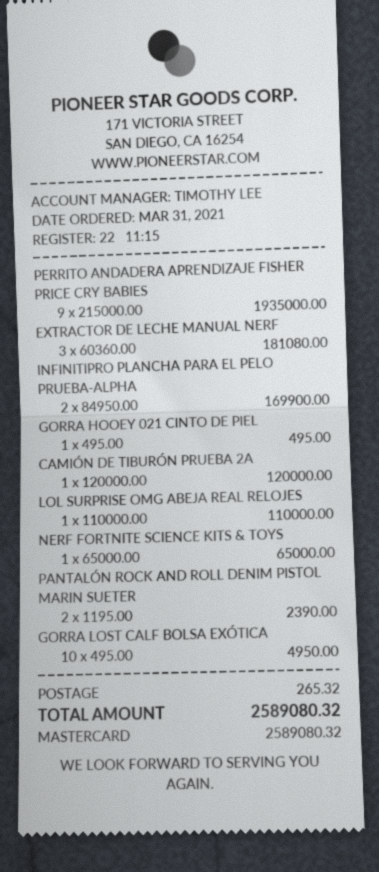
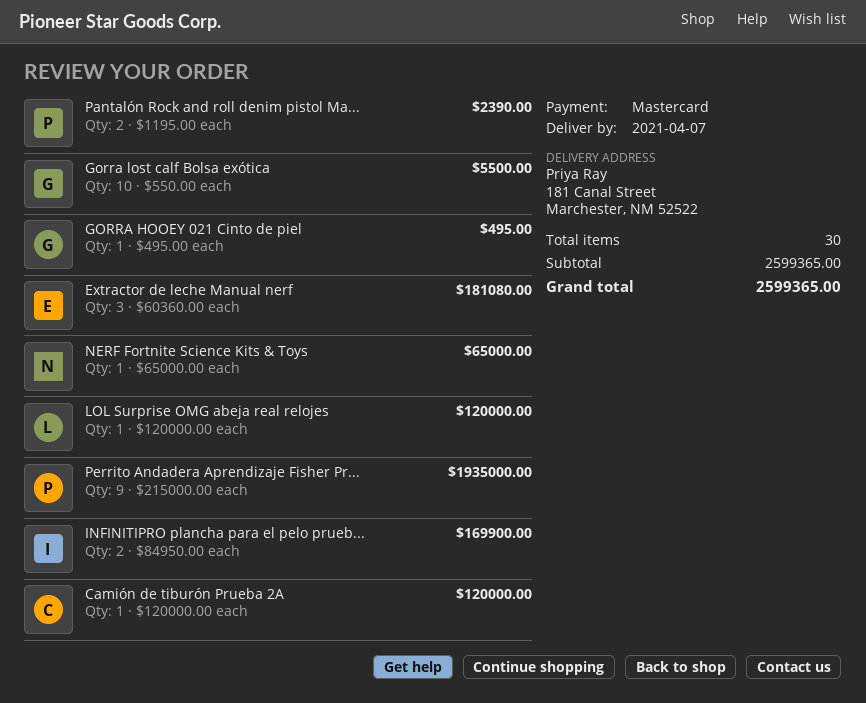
LOL SURPRISE OMG ABEJA REAL RELOJES: 1 x 110000.00 = 110000.00 -> 1 x 120000.00 = 120000.00
GORRA LOST CALF BOLSA EXÓTICA: 10 x 495.00 = 4950.00 -> 10 x 550.00 = 5500.00
shipping: 265.32 -> none
total: 2589080.32 -> 2599365.00

